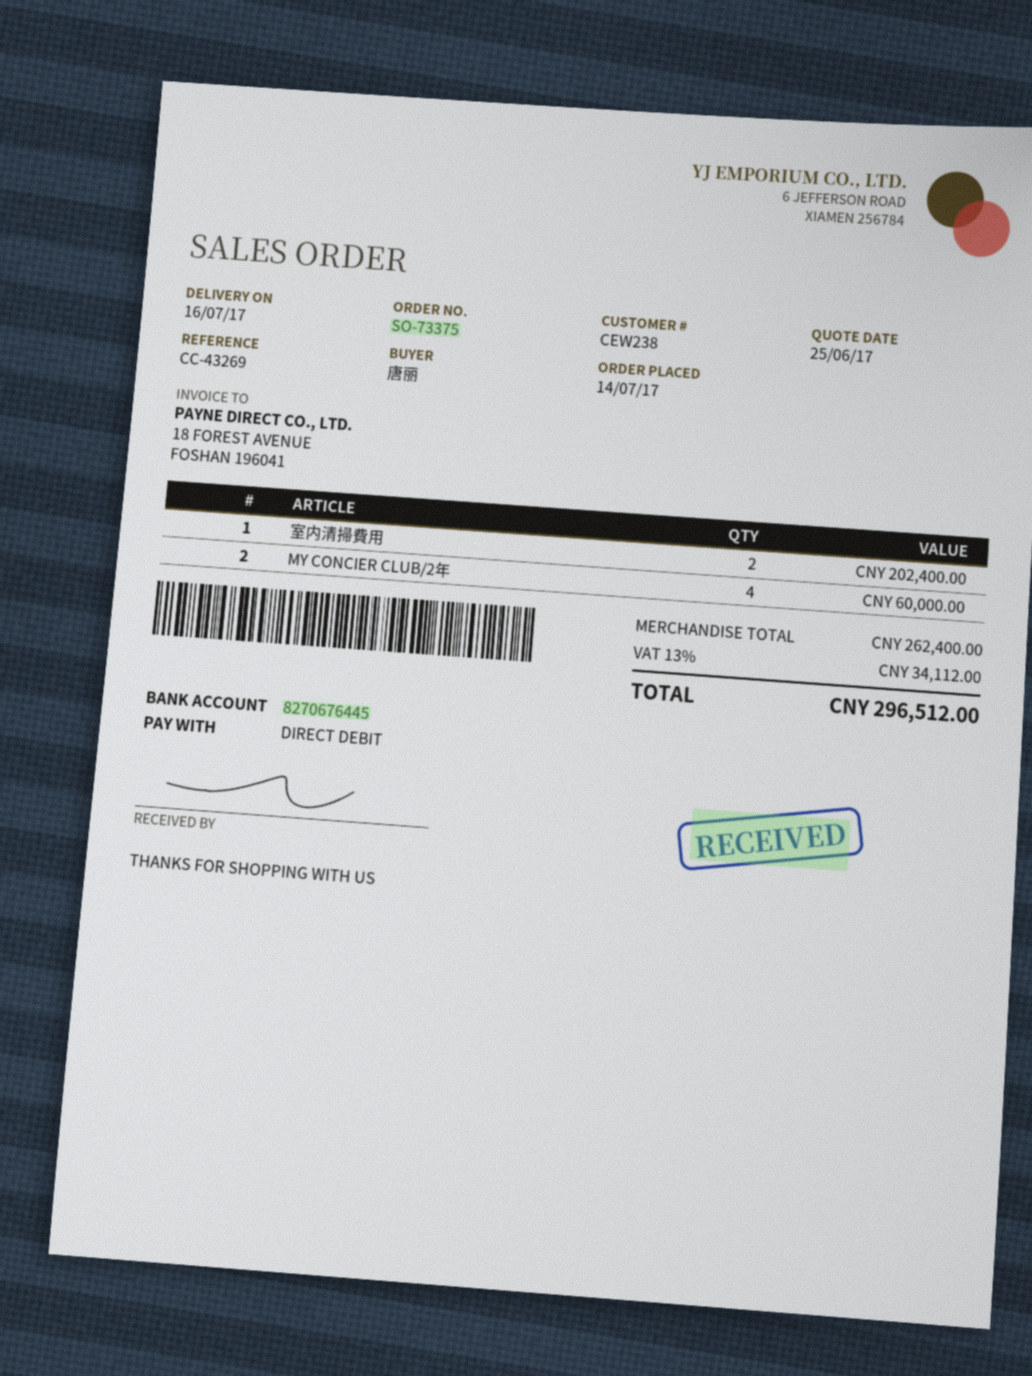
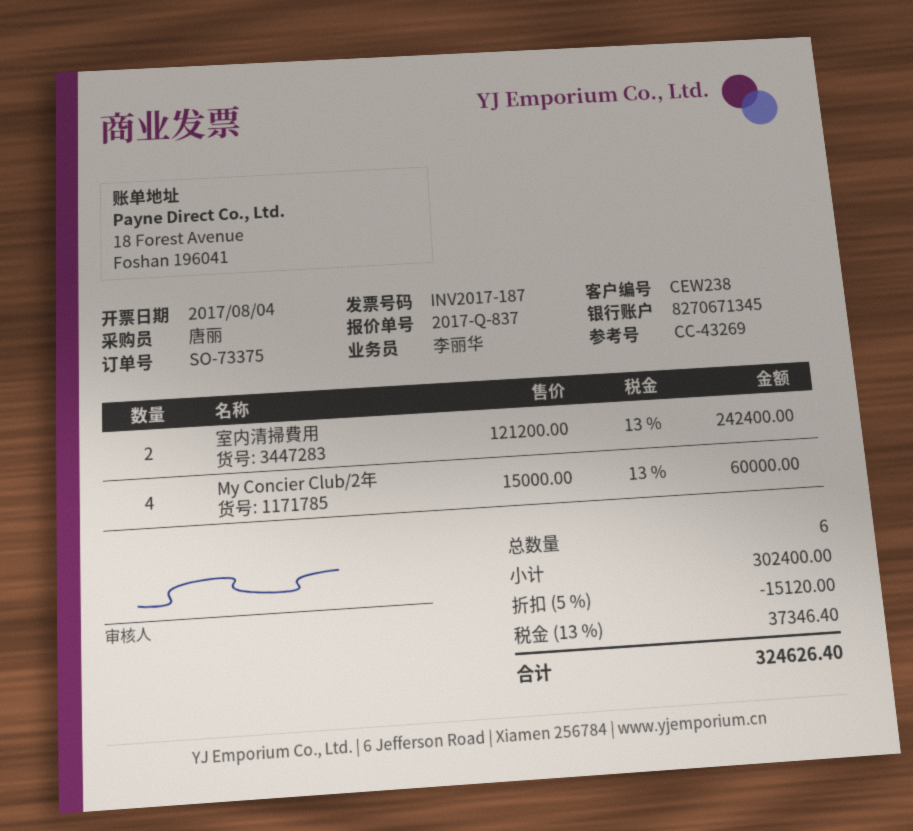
bank account: 8270676445 -> 8270671345
室内清掃費用: 2 for 202400.00 -> 2 for 242400.00
subtotal: 262400.00 -> 302400.00
discount: none -> 5% = 15120.00
tax: 13% = 34112.00 -> 13% = 37346.40
total: 296512.00 -> 324626.40

